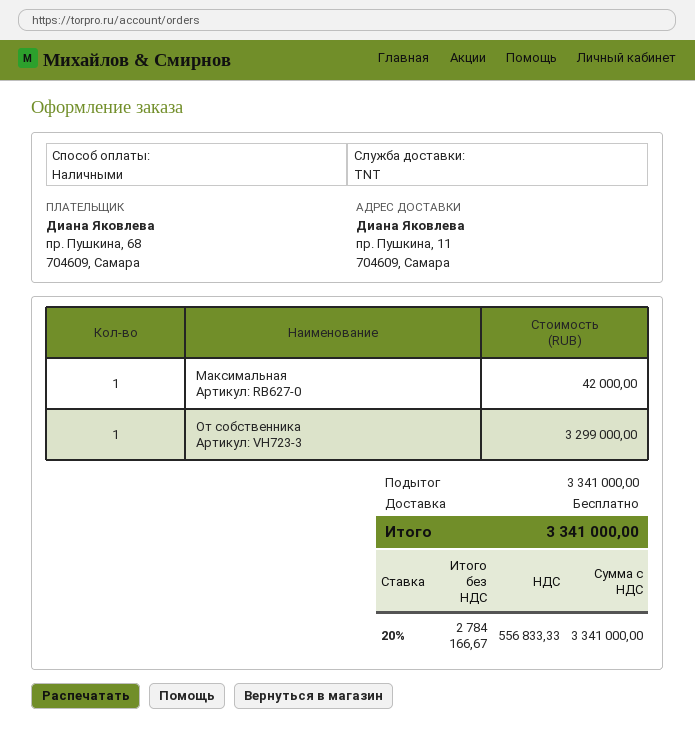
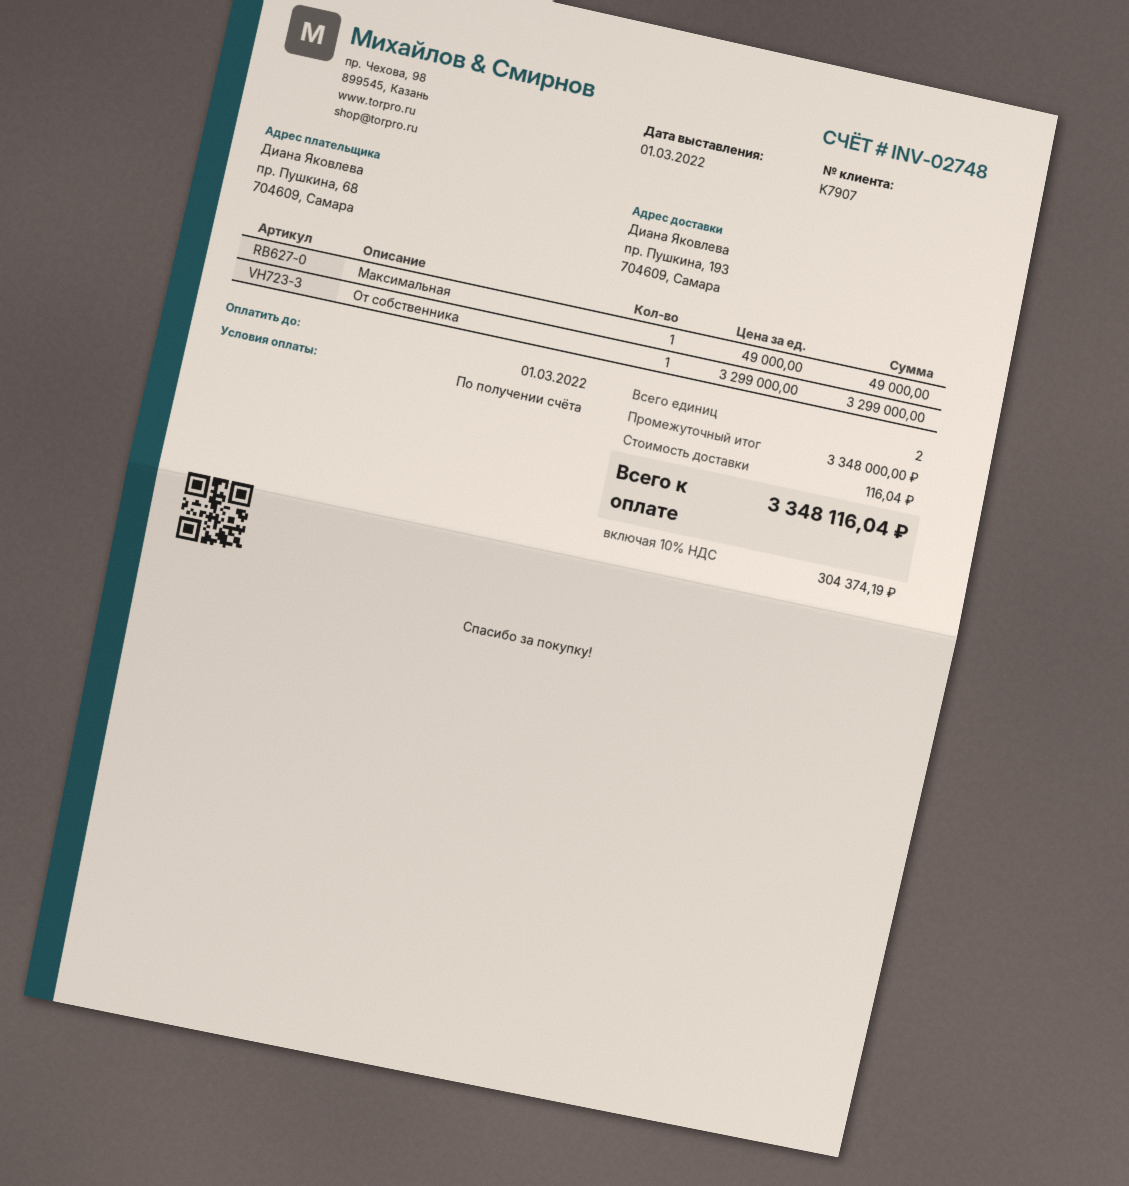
ship to: пр. Пушкина, 11, 704609, Самара -> пр. Пушкина, 193, 704609, Самара
Максимальная: 1 for 42000.00 -> 1 for 49000.00
subtotal: 3341000.00 -> 3348000.00
shipping: 0.00 -> 116.04
tax: 20% = 556833.33 -> 10% = 304374.19
total: 3341000.00 -> 3348116.04

